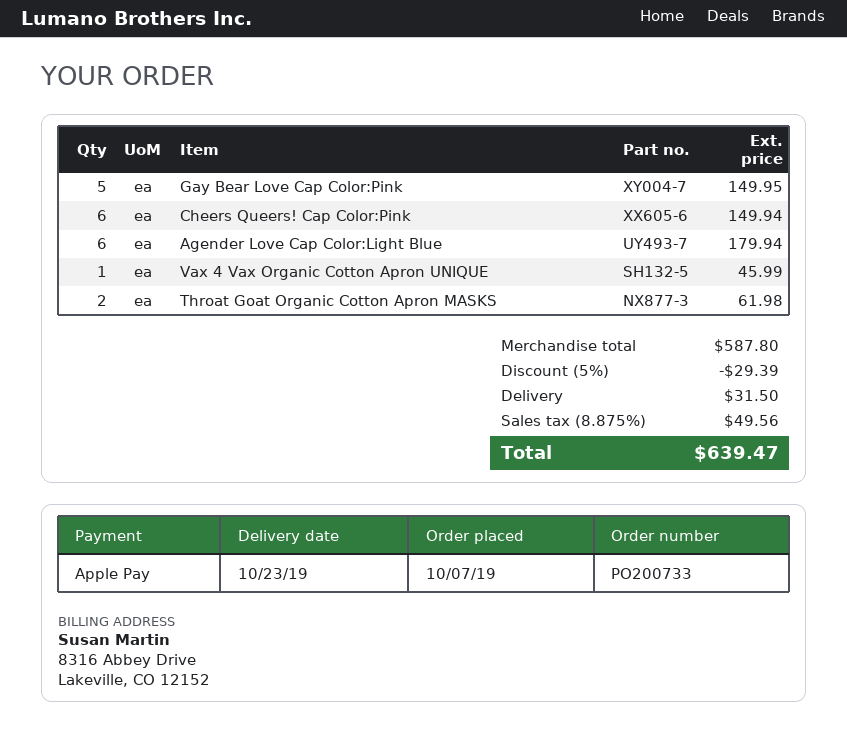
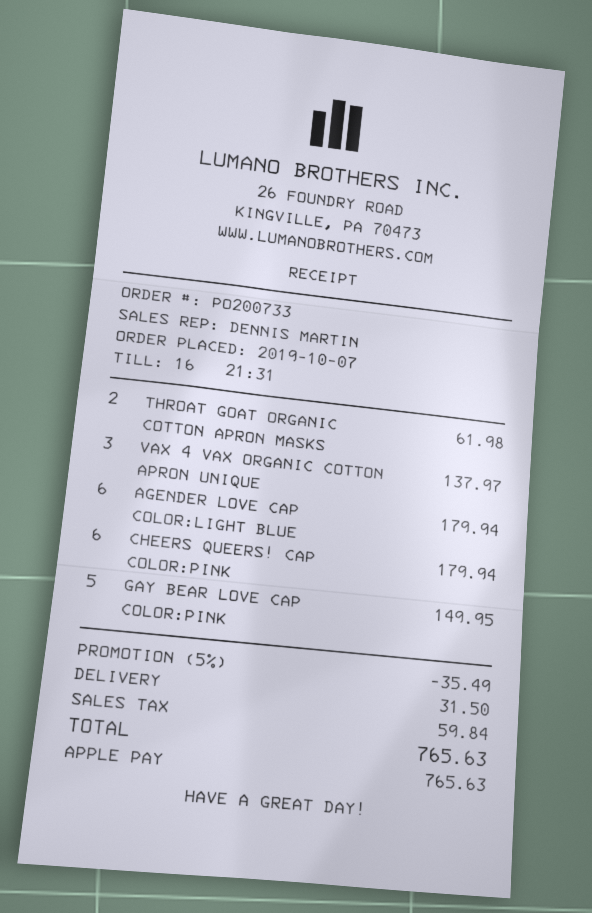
Cheers Queers! Cap Color:Pink: 6 for 149.94 -> 6 for 179.94
Vax 4 Vax Organic Cotton Apron UNIQUE: 1 for 45.99 -> 3 for 137.97
discount: 5% = 29.39 -> 5% = 35.49
tax: 49.56 -> 59.84
total: 639.47 -> 765.63

